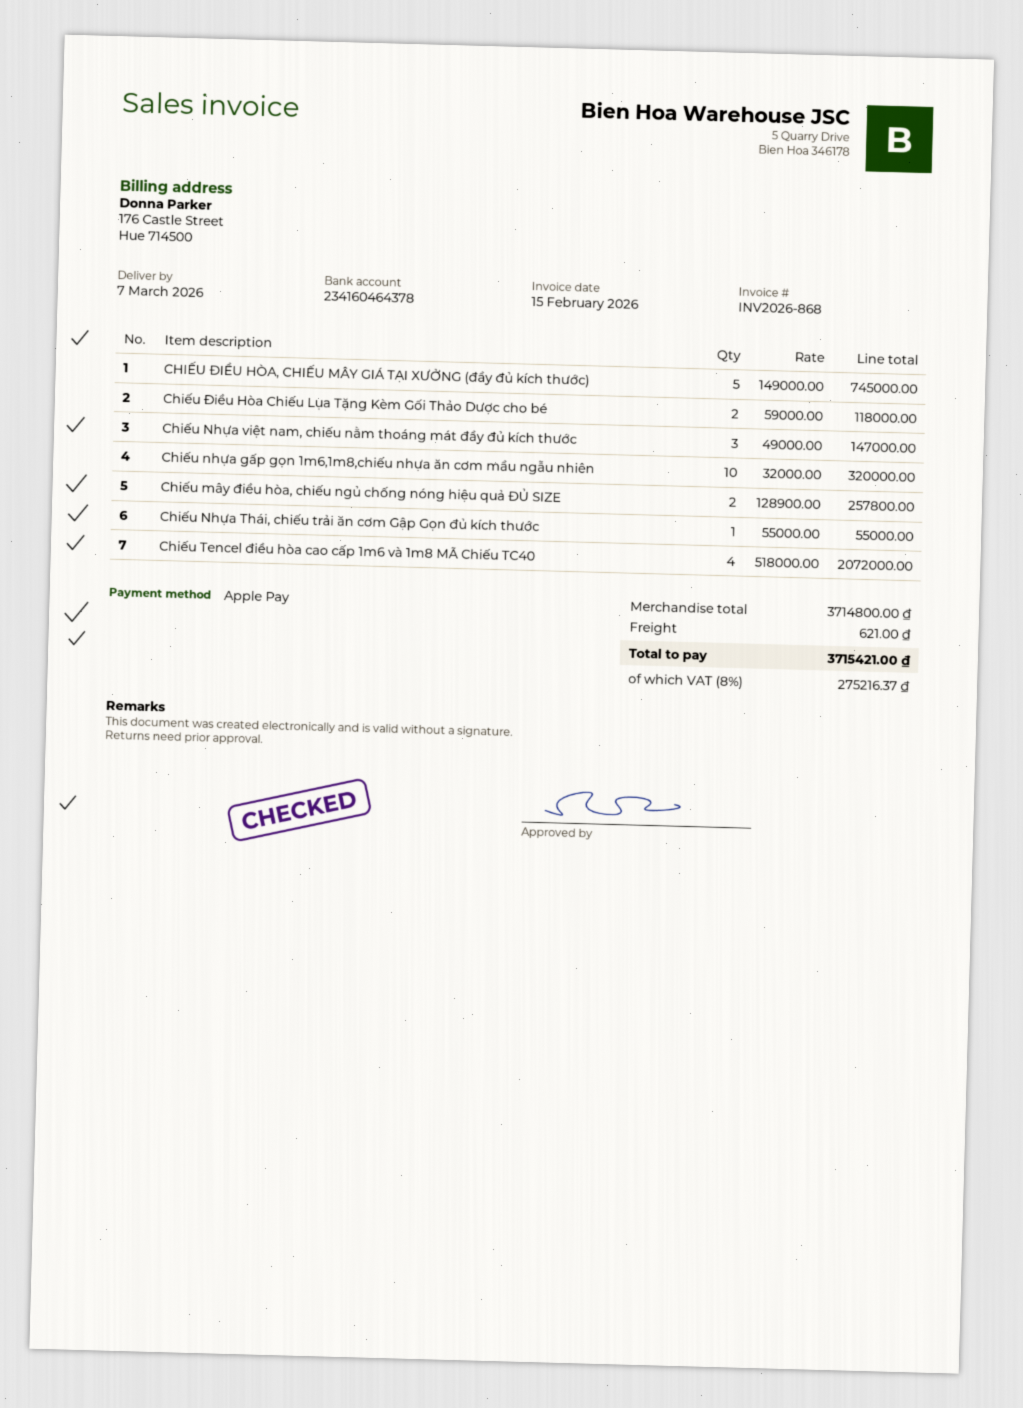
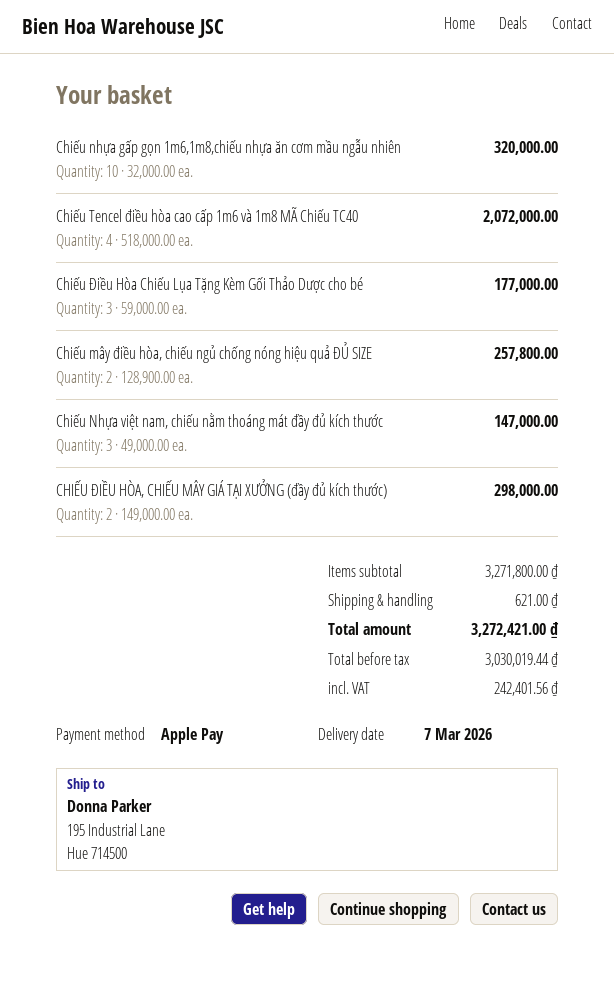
CHIẾU ĐIỀU HÒA, CHIẾU MÂY GIÁ TẠI XƯỞNG (đầy đủ kích thước): 5 x 149000.00 = 745000.00 -> 2 x 149000.00 = 298000.00
Chiếu Điều Hòa Chiếu Lụa Tặng Kèm Gối Thảo Dược cho bé: 2 x 59000.00 = 118000.00 -> 3 x 59000.00 = 177000.00
Chiếu Nhựa Thái, chiếu trải ăn cơm Gập Gọn đủ kích thước: 1 x 55000.00 = 55000.00 -> none
subtotal: 3714800.00 -> 3271800.00
tax: 275216.37 -> 242401.56
total: 3715421.00 -> 3272421.00

